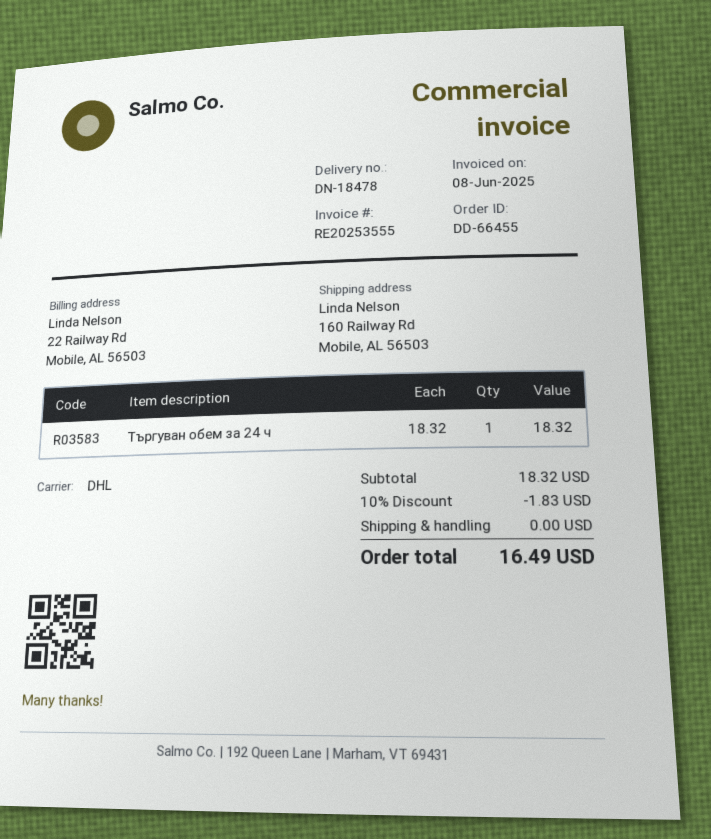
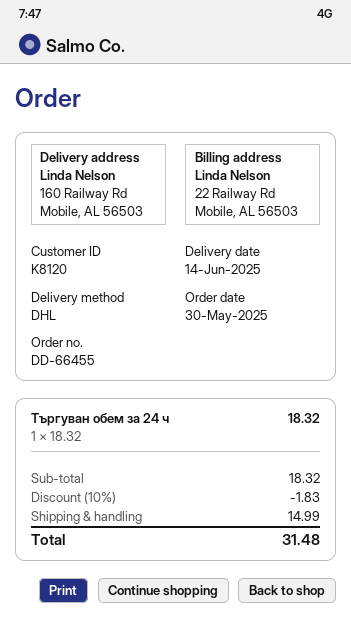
shipping: 0.00 -> 14.99
total: 16.49 -> 31.48

